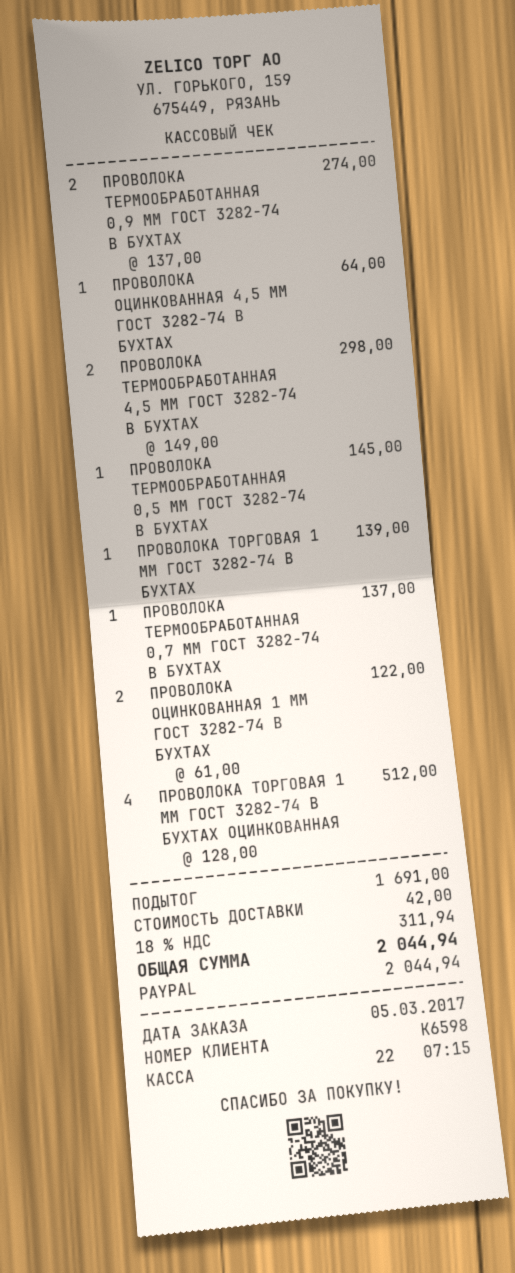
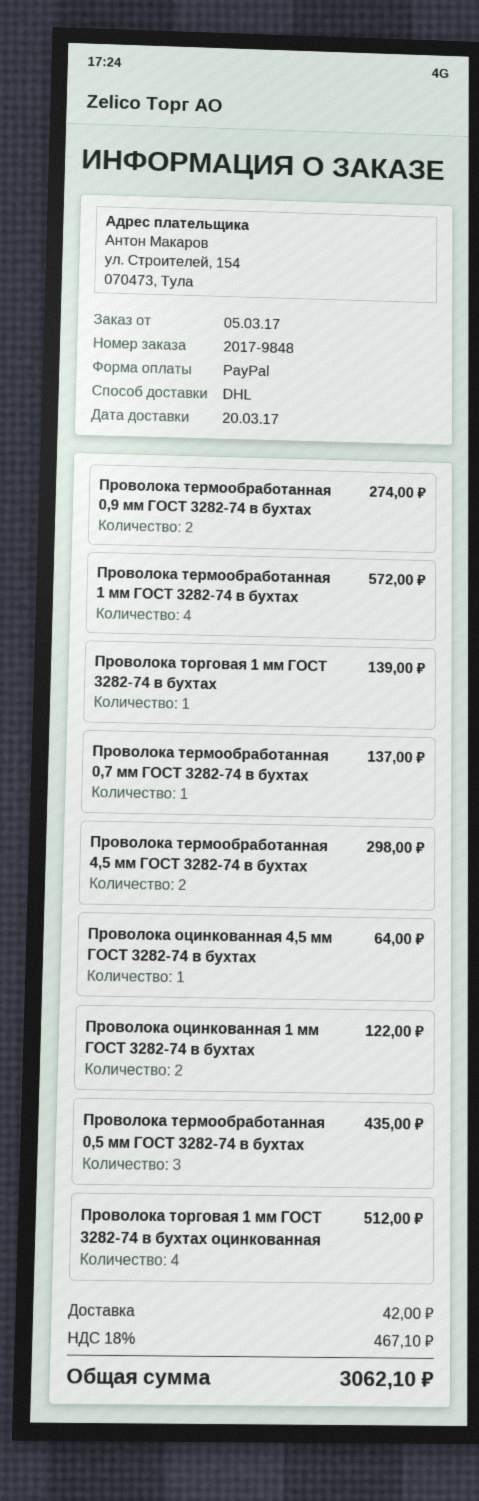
ПРОВОЛОКА ТЕРМООБРАБОТАННАЯ 0,5 ММ ГОСТ 3282-74 В БУХТАХ: 1 for 145.00 -> 3 for 435.00
Проволока термообработанная 1 мм ГОСТ 3282-74 в бухтах: none -> 4 for 572.00
tax: 18% = 311.94 -> 18% = 467.10
total: 2044.94 -> 3062.10

